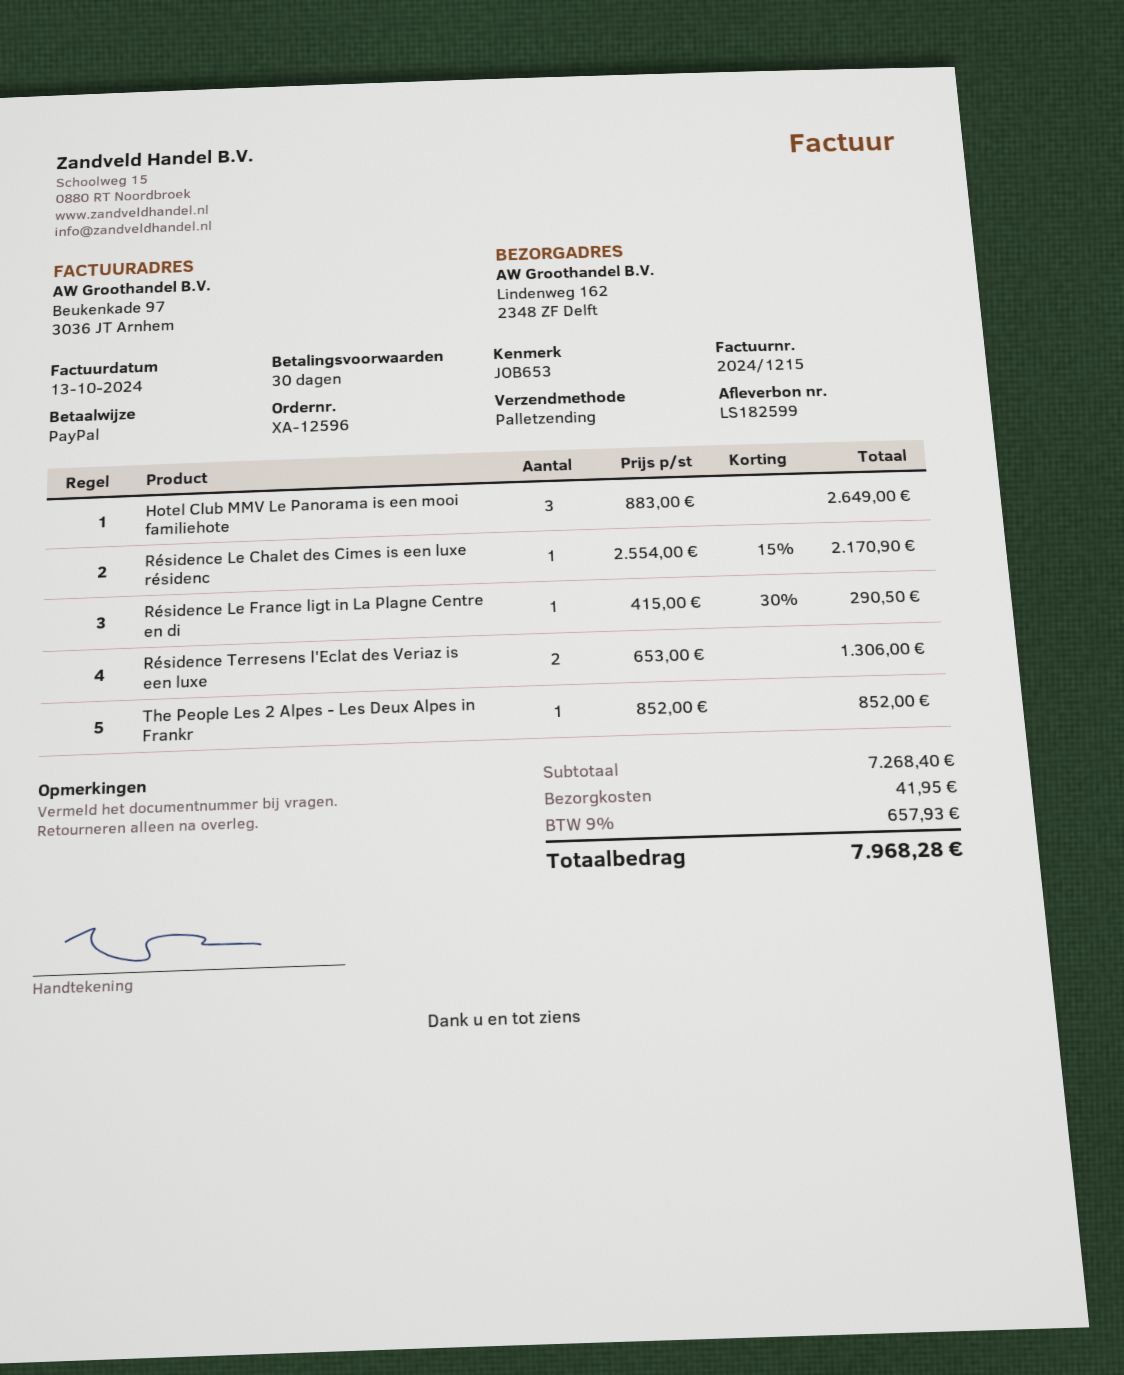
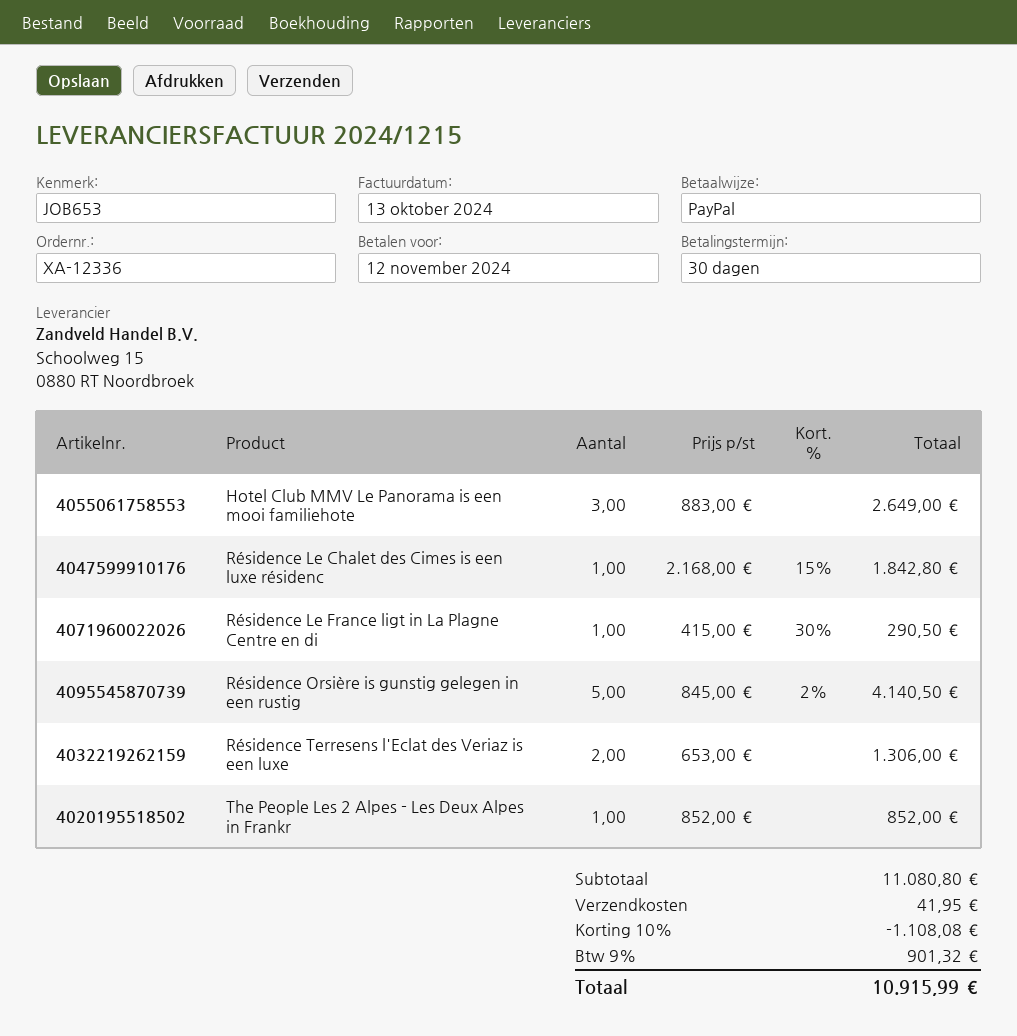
order number: XA-12596 -> XA-12336
Résidence Le Chalet des Cimes is een luxe résidenc: 1 x 2554.00 - 15% = 2170.90 -> 1 x 2168.00 - 15% = 1842.80
Résidence Orsière is gunstig gelegen in een rustig: none -> 5 x 845.00 - 2% = 4140.50
subtotal: 7268.40 -> 11080.80
discount: none -> 10% = 1108.08
tax: 9% = 657.93 -> 9% = 901.32
total: 7968.28 -> 10915.99

